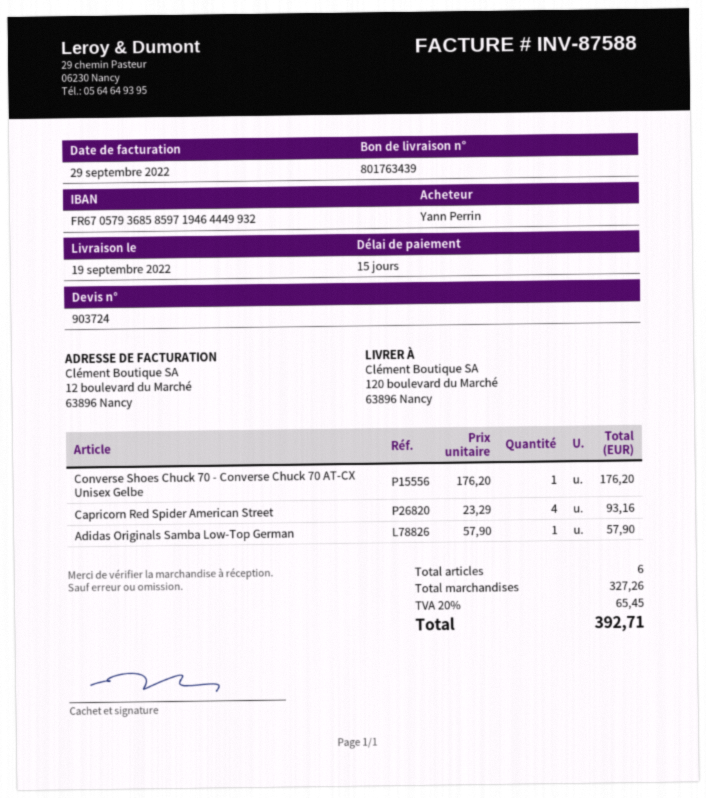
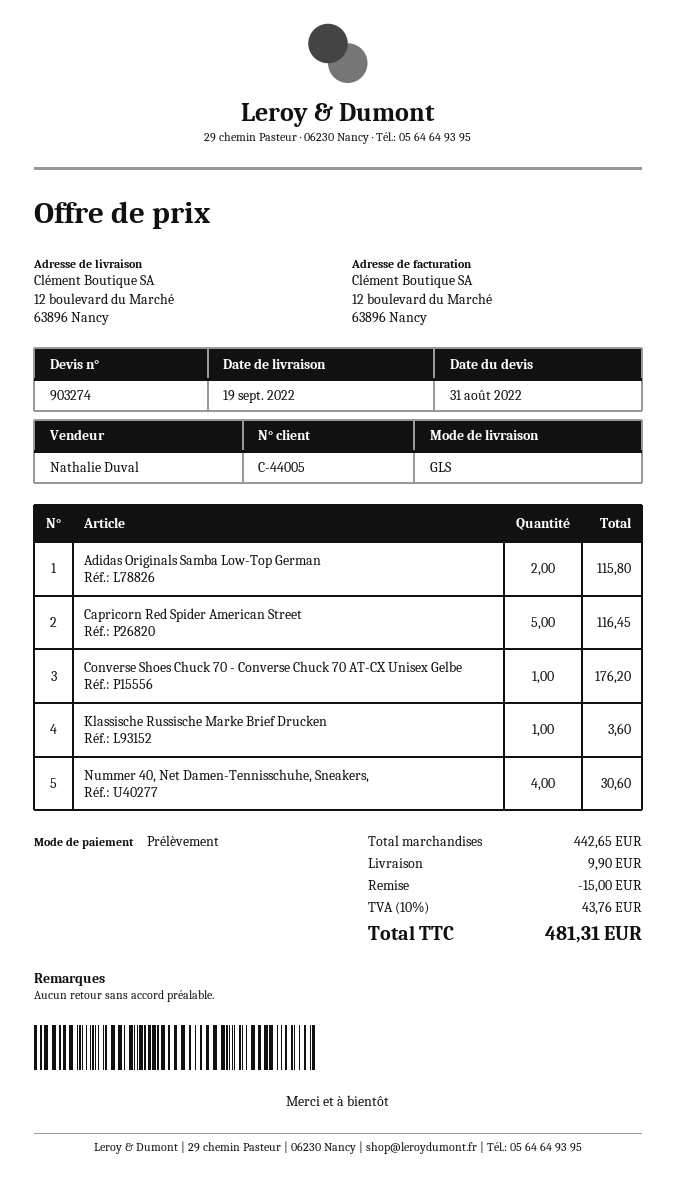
quote number: 903724 -> 903274
ship to: 120 boulevard du Marché, 63896 Nancy -> 12 boulevard du Marché, 63896 Nancy
Capricorn Red Spider American Street: 4 for 93.16 -> 5 for 116.45
Adidas Originals Samba Low-Top German: 1 for 57.90 -> 2 for 115.80
Klassische Russische Marke Brief Drucken: none -> 1 for 3.60
Nummer 40, Net Damen-Tennisschuhe, Sneakers,: none -> 4 for 30.60
subtotal: 327.26 -> 442.65
discount: none -> 15.00
shipping: none -> 9.90
tax: 20% = 65.45 -> 10% = 43.76
total: 392.71 -> 481.31

